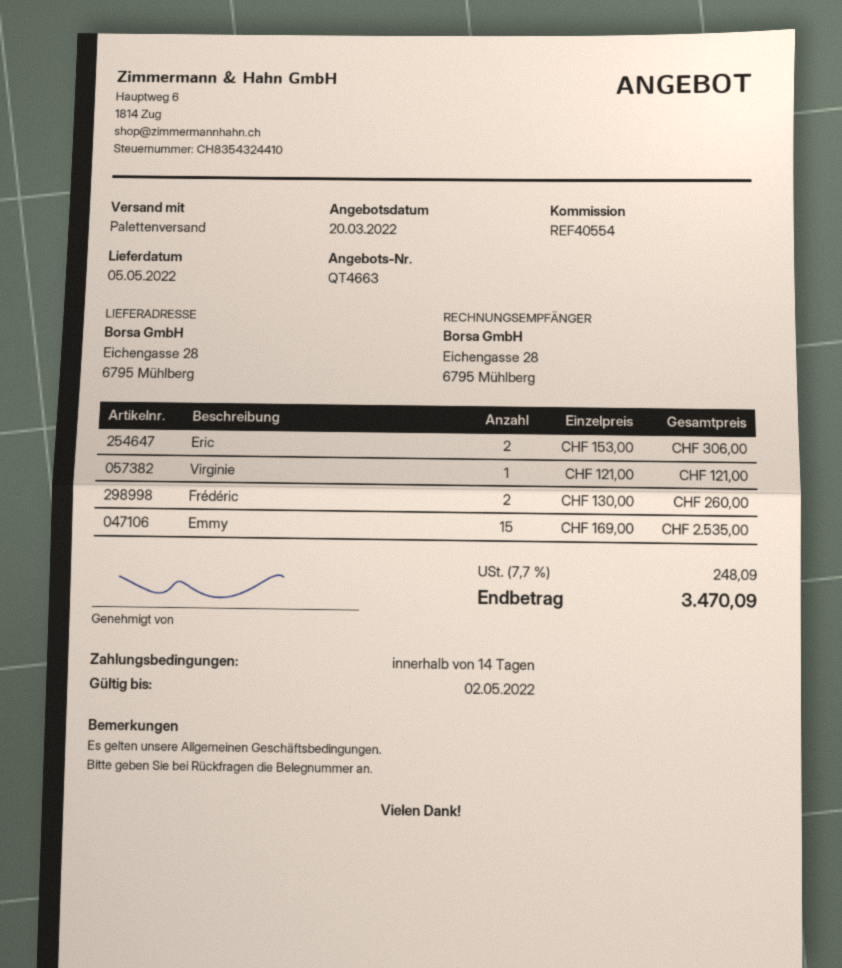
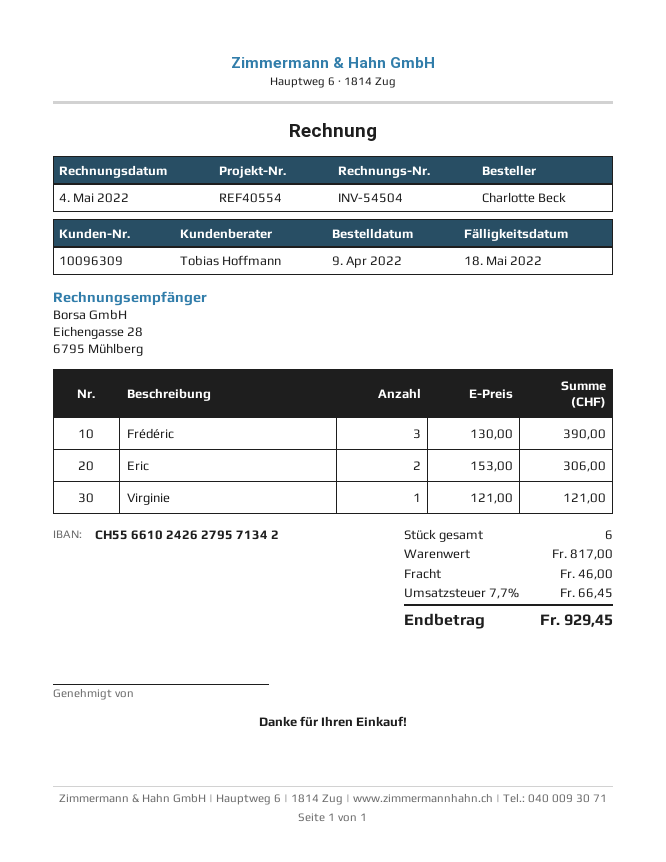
Frédéric: 2 x 130.00 = 260.00 -> 3 x 130.00 = 390.00
Emmy: 15 x 169.00 = 2535.00 -> none
shipping: none -> 46.00
tax: 7.7% = 248.09 -> 7.7% = 66.45
total: 3470.09 -> 929.45

